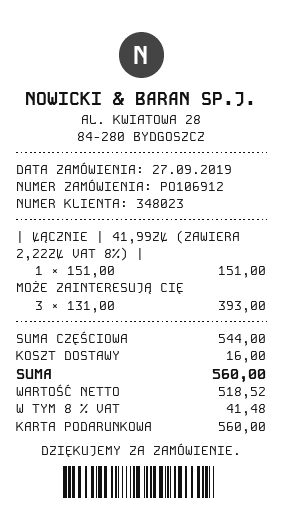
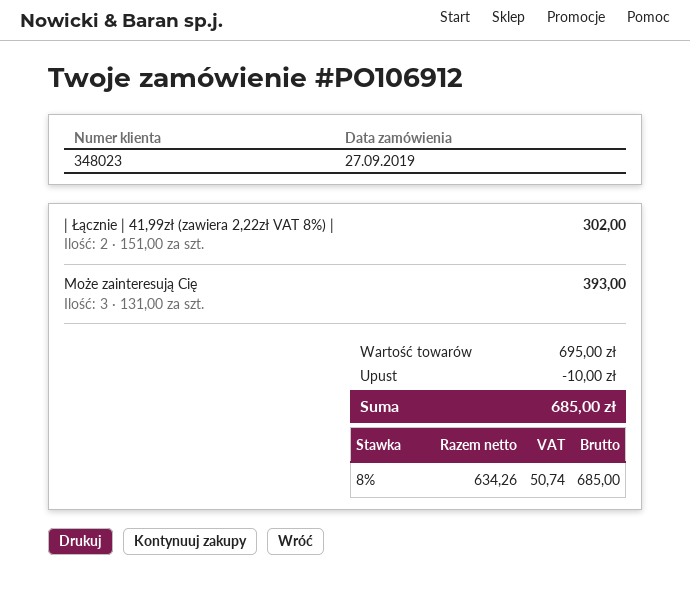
| ŁĄCZNIE | 41,99ZŁ (ZAWIERA 2,22ZŁ VAT 8%) |: 1 x 151.00 = 151.00 -> 2 x 151.00 = 302.00
subtotal: 544.00 -> 695.00
discount: none -> 10.00
shipping: 16.00 -> none
net: 518.52 -> 634.26
tax: 8% = 41.48 -> 8% = 50.74
total: 560.00 -> 685.00

